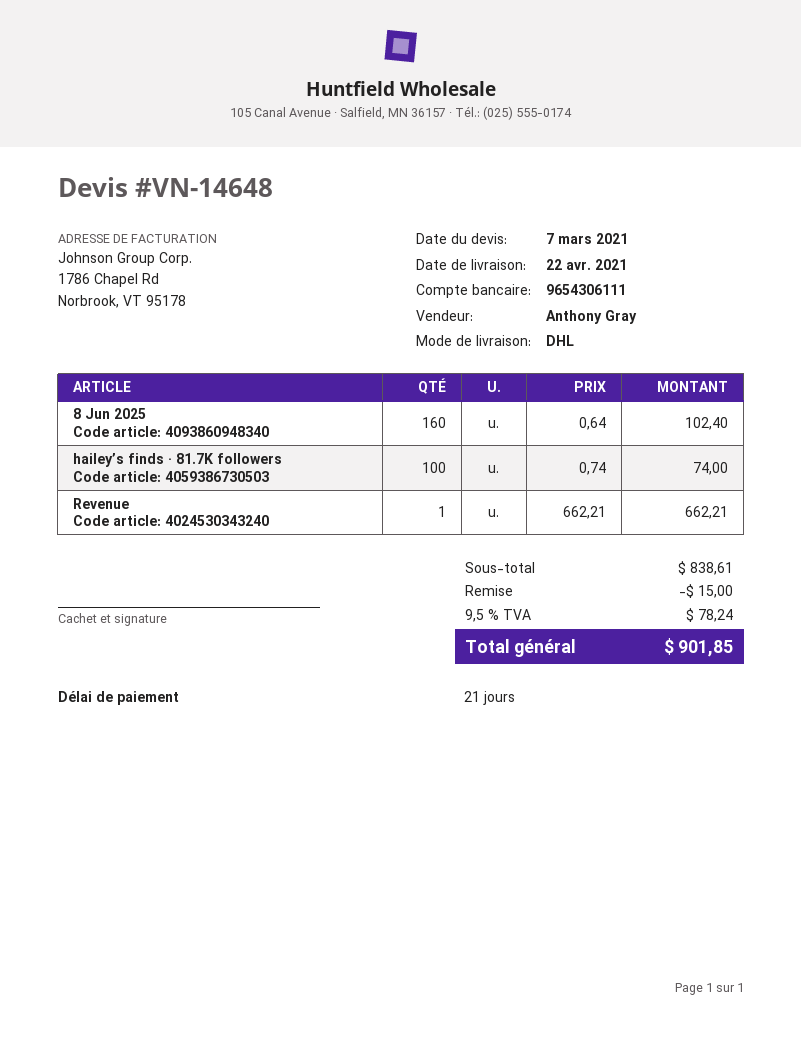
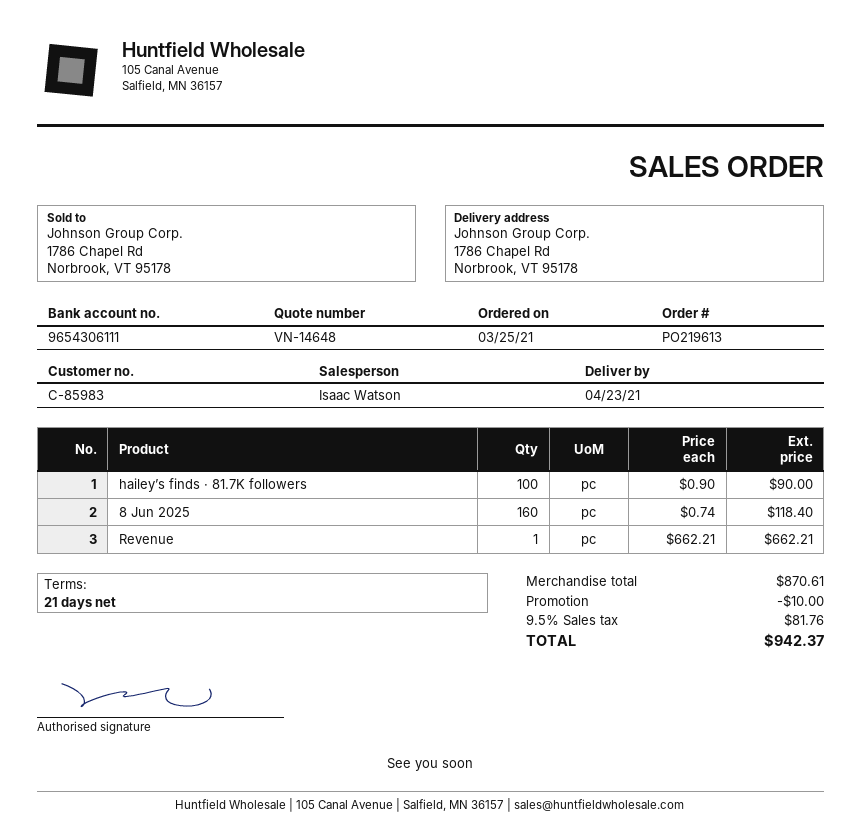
delivery date: 2021-04-22 -> 2021-04-23
sales rep: Anthony Gray -> Isaac Watson
8 Jun 2025: 160 x 0.64 = 102.40 -> 160 x 0.74 = 118.40
hailey’s finds · 81.7K followers: 100 x 0.74 = 74.00 -> 100 x 0.90 = 90.00
subtotal: 838.61 -> 870.61
discount: 15.00 -> 10.00
tax: 9.5% = 78.24 -> 9.5% = 81.76
total: 901.85 -> 942.37

